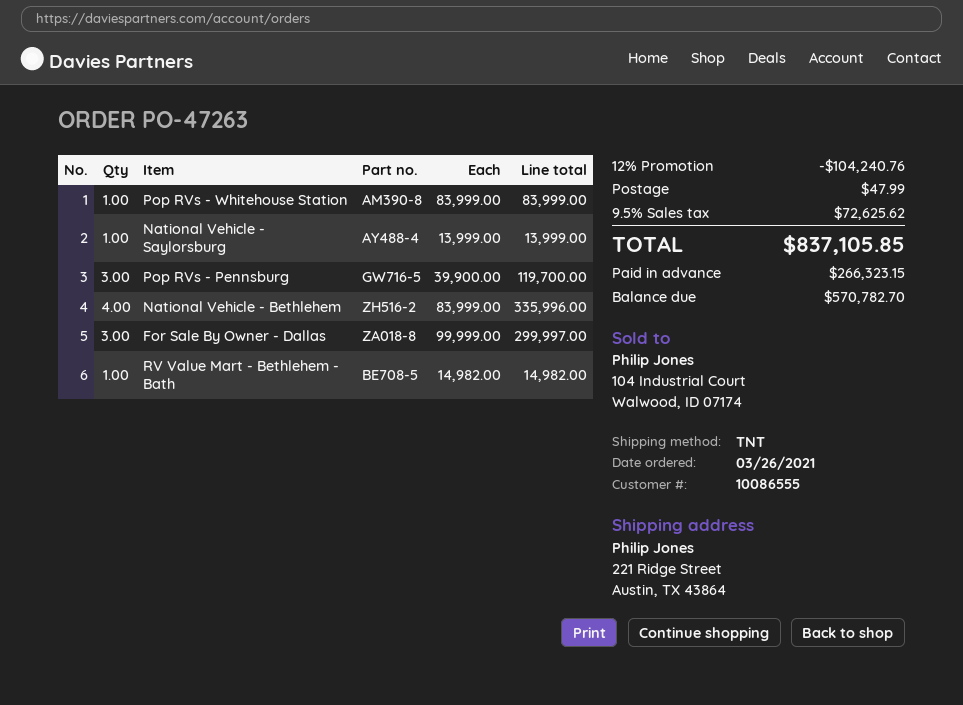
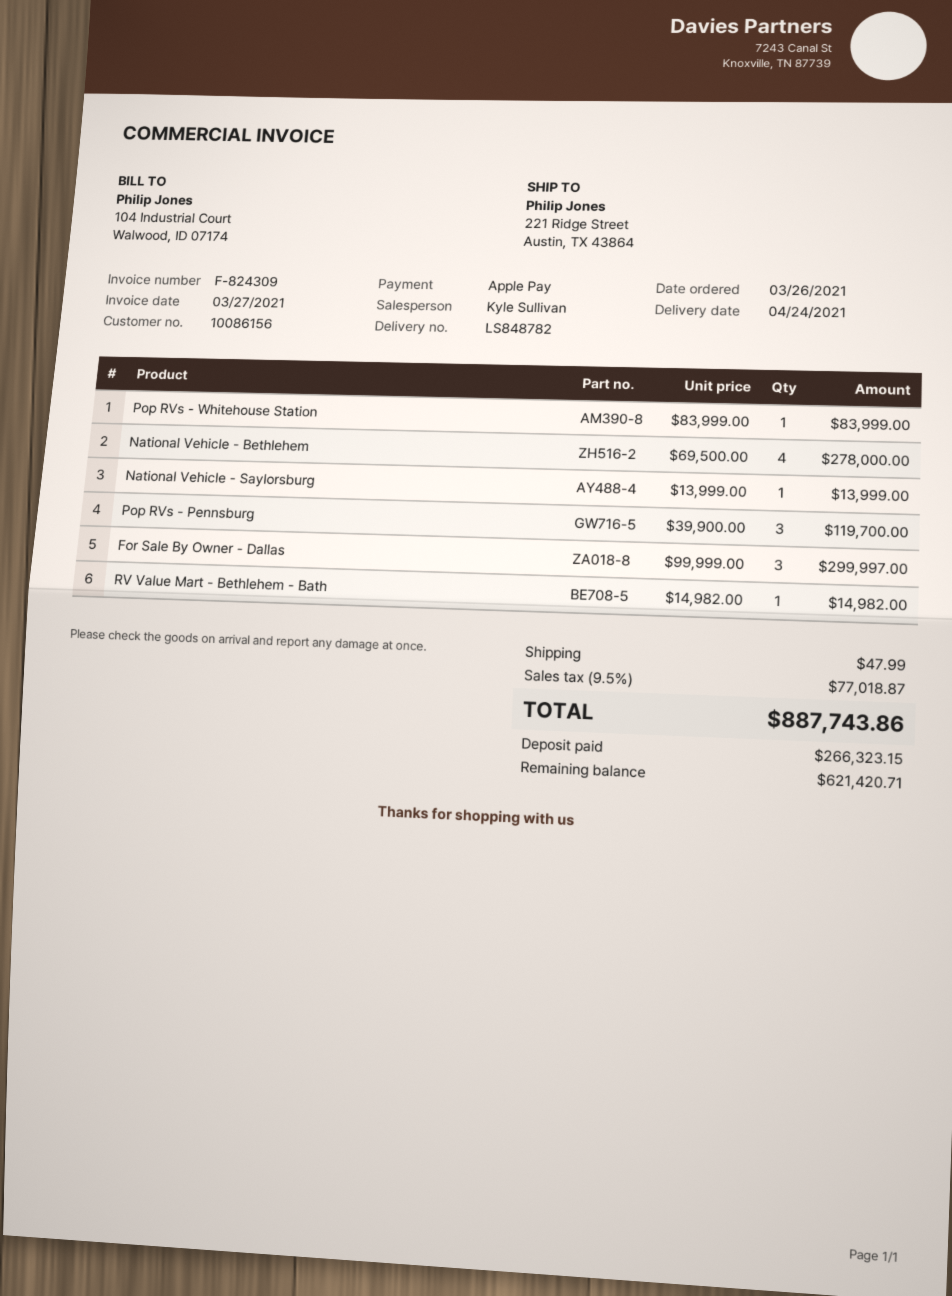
customer number: 10086555 -> 10086156
National Vehicle - Bethlehem: 4 x 83999.00 = 335996.00 -> 4 x 69500.00 = 278000.00
discount: 12% = 104240.76 -> none
tax: 9.5% = 72625.62 -> 9.5% = 77018.87
total: 837105.85 -> 887743.86
balance: 570782.70 -> 621420.71

